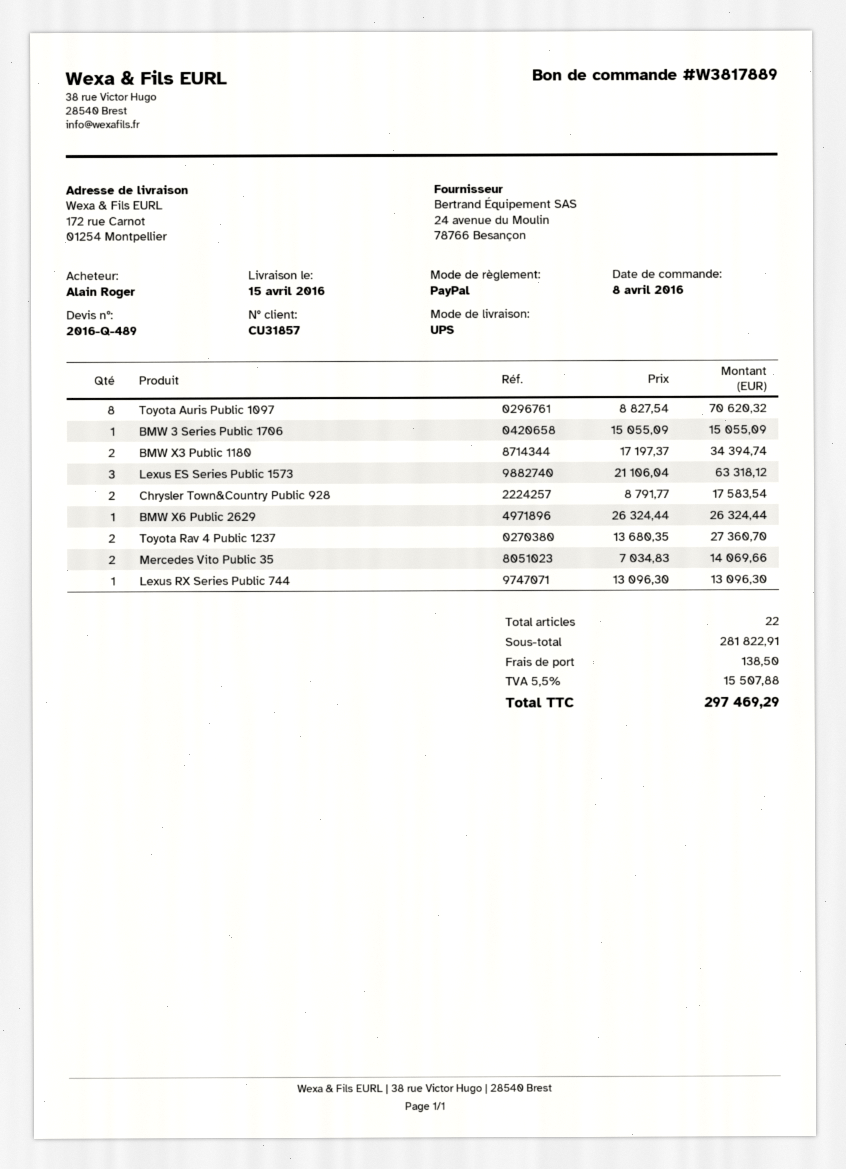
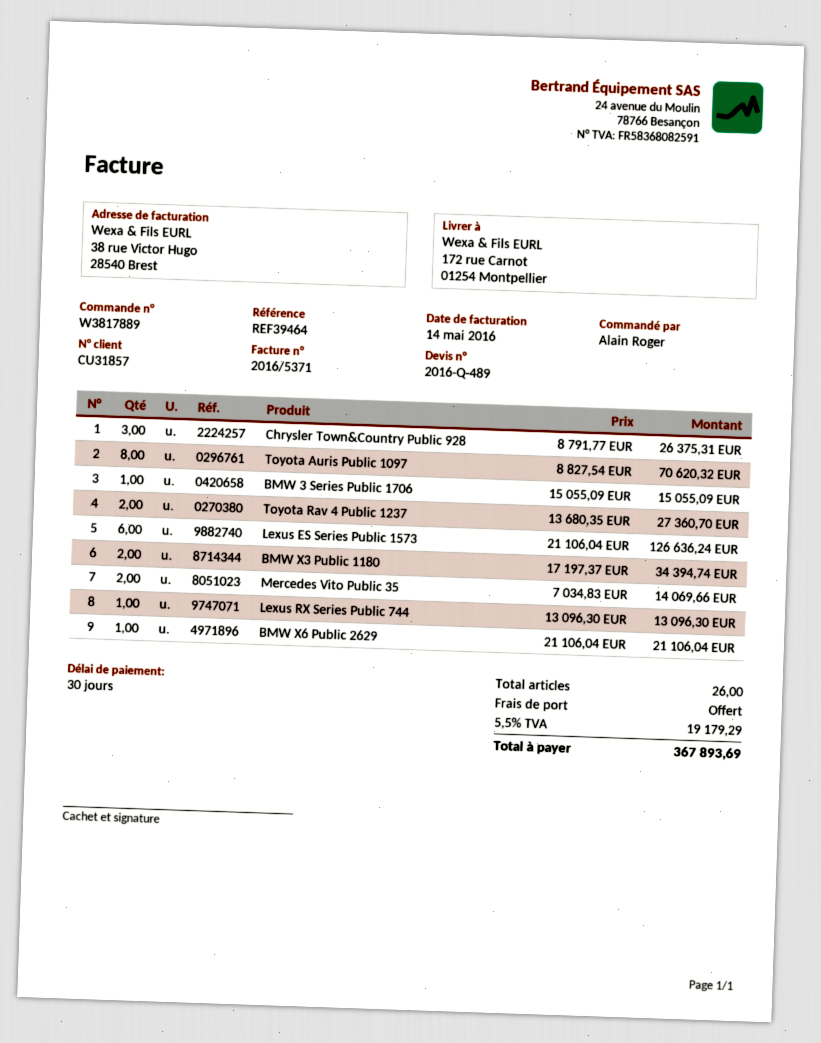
Lexus ES Series Public 1573: 3 x 21106.04 = 63318.12 -> 6 x 21106.04 = 126636.24
Chrysler Town&Country Public 928: 2 x 8791.77 = 17583.54 -> 3 x 8791.77 = 26375.31
BMW X6 Public 2629: 1 x 26324.44 = 26324.44 -> 1 x 21106.04 = 21106.04
total quantity: 22 -> 26
shipping: 138.50 -> 0.00
tax: 5.5% = 15507.88 -> 5.5% = 19179.29
total: 297469.29 -> 367893.69

